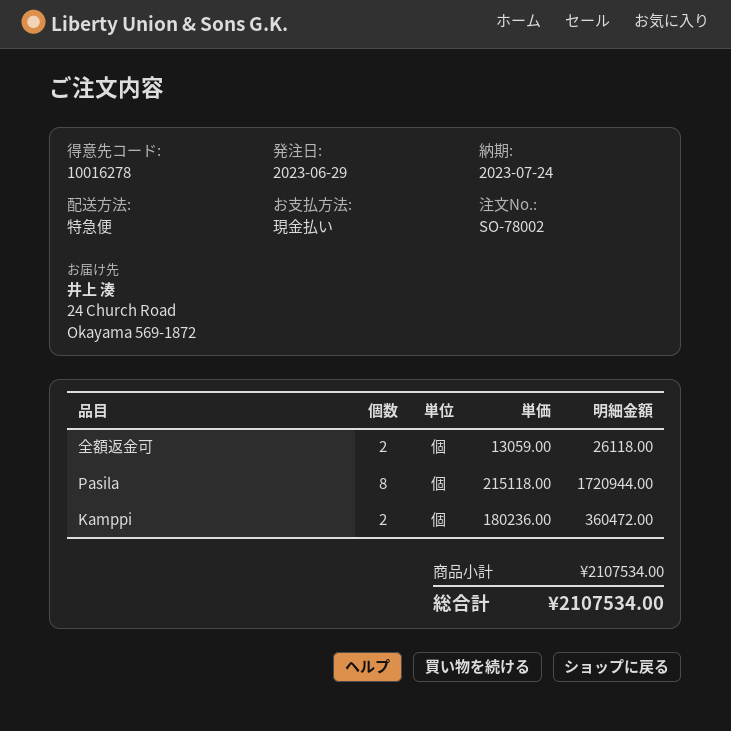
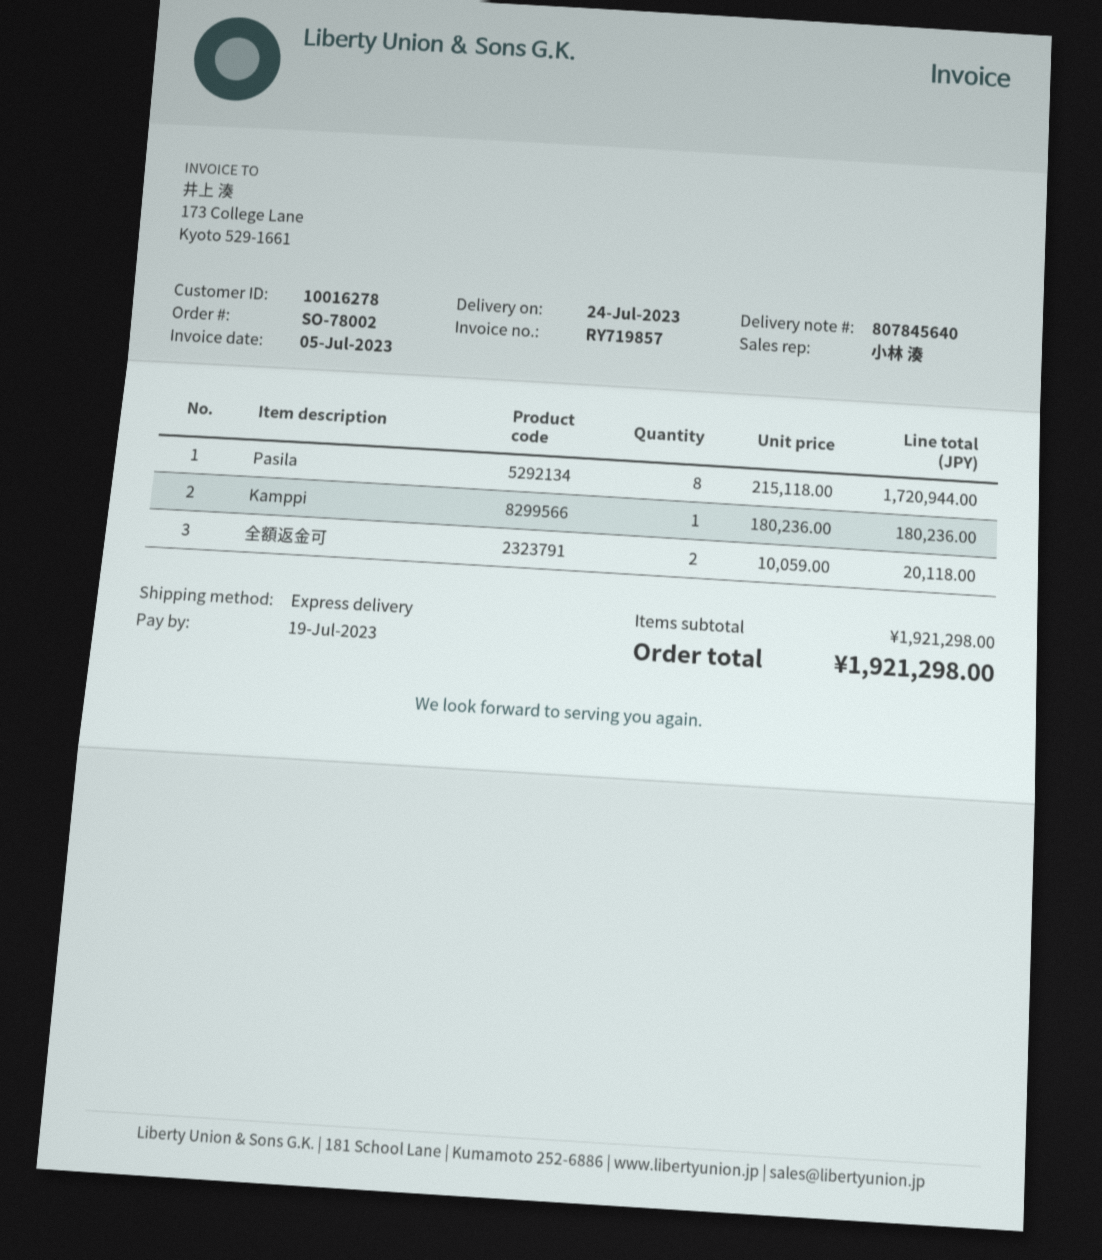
全額返金可: 2 x 13059.00 = 26118.00 -> 2 x 10059.00 = 20118.00
Kamppi: 2 x 180236.00 = 360472.00 -> 1 x 180236.00 = 180236.00
subtotal: 2107534.00 -> 1921298.00
total: 2107534.00 -> 1921298.00

